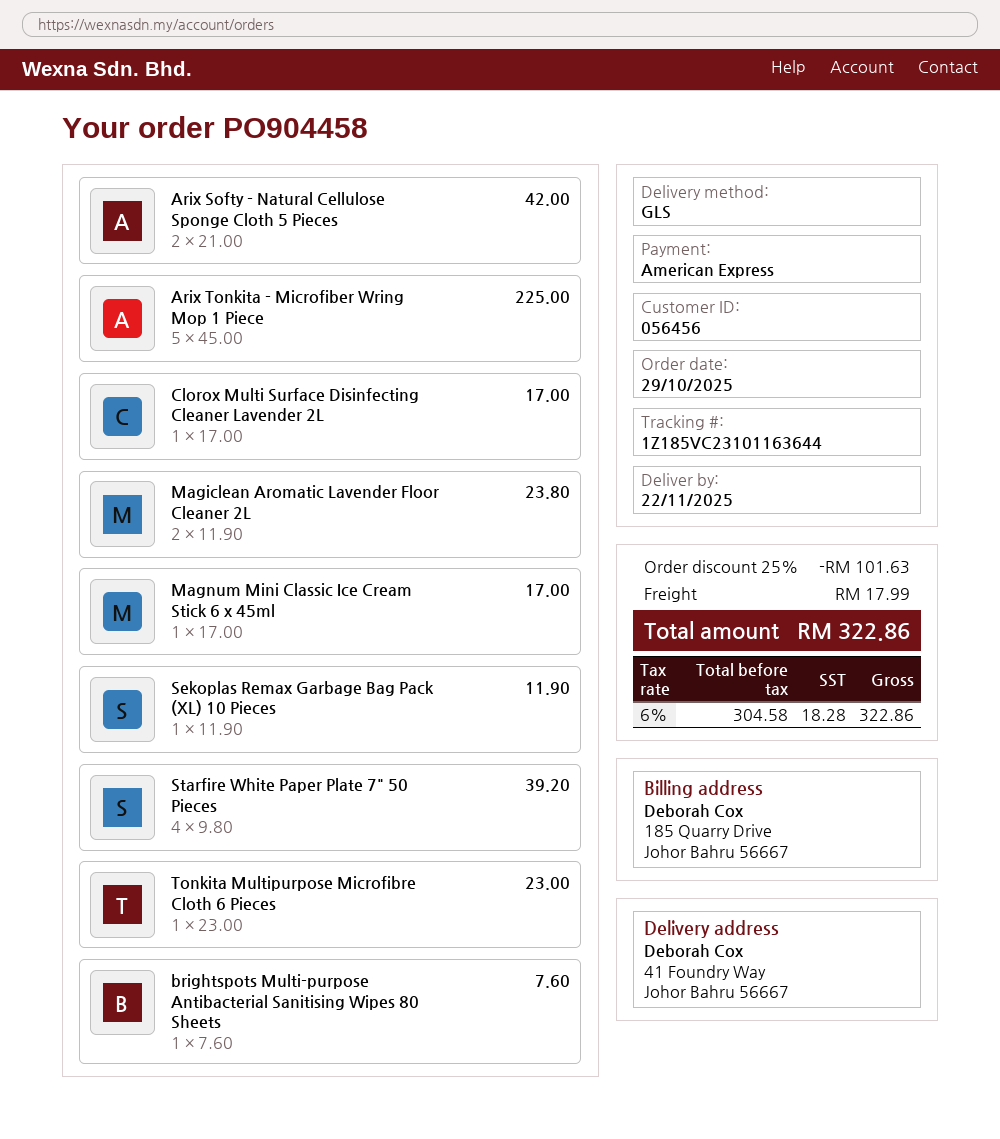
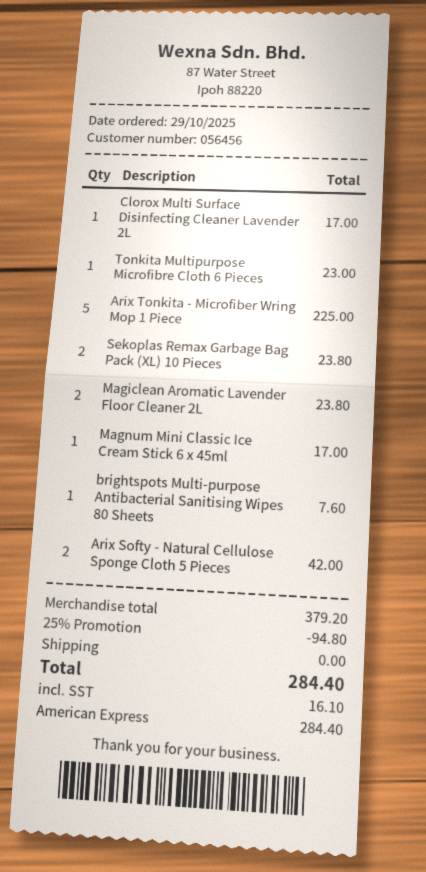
Sekoplas Remax Garbage Bag Pack (XL) 10 Pieces: 1 for 11.90 -> 2 for 23.80
Starfire White Paper Plate 7" 50 Pieces: 4 for 39.20 -> none
discount: 25% = 101.63 -> 25% = 94.80
shipping: 17.99 -> 0.00
tax: 18.28 -> 16.10
total: 322.86 -> 284.40

